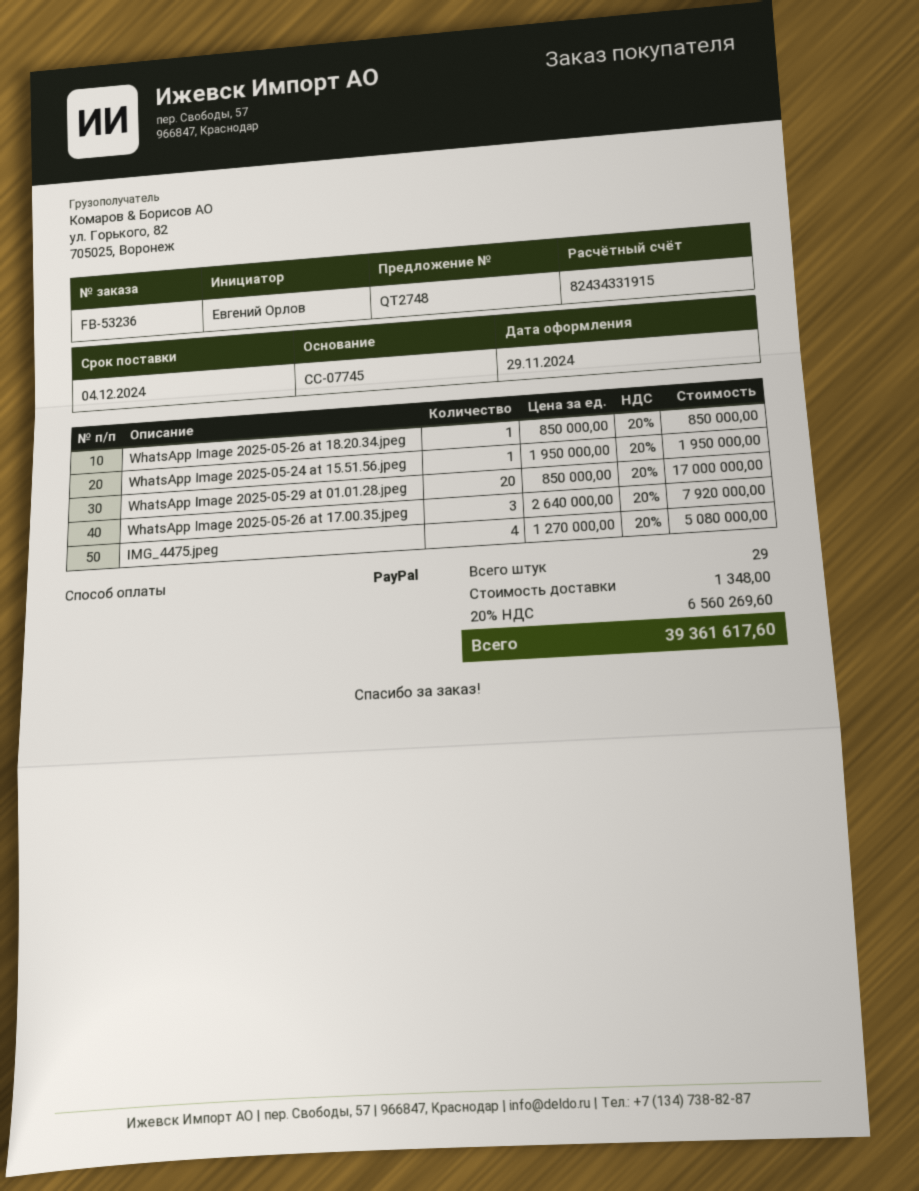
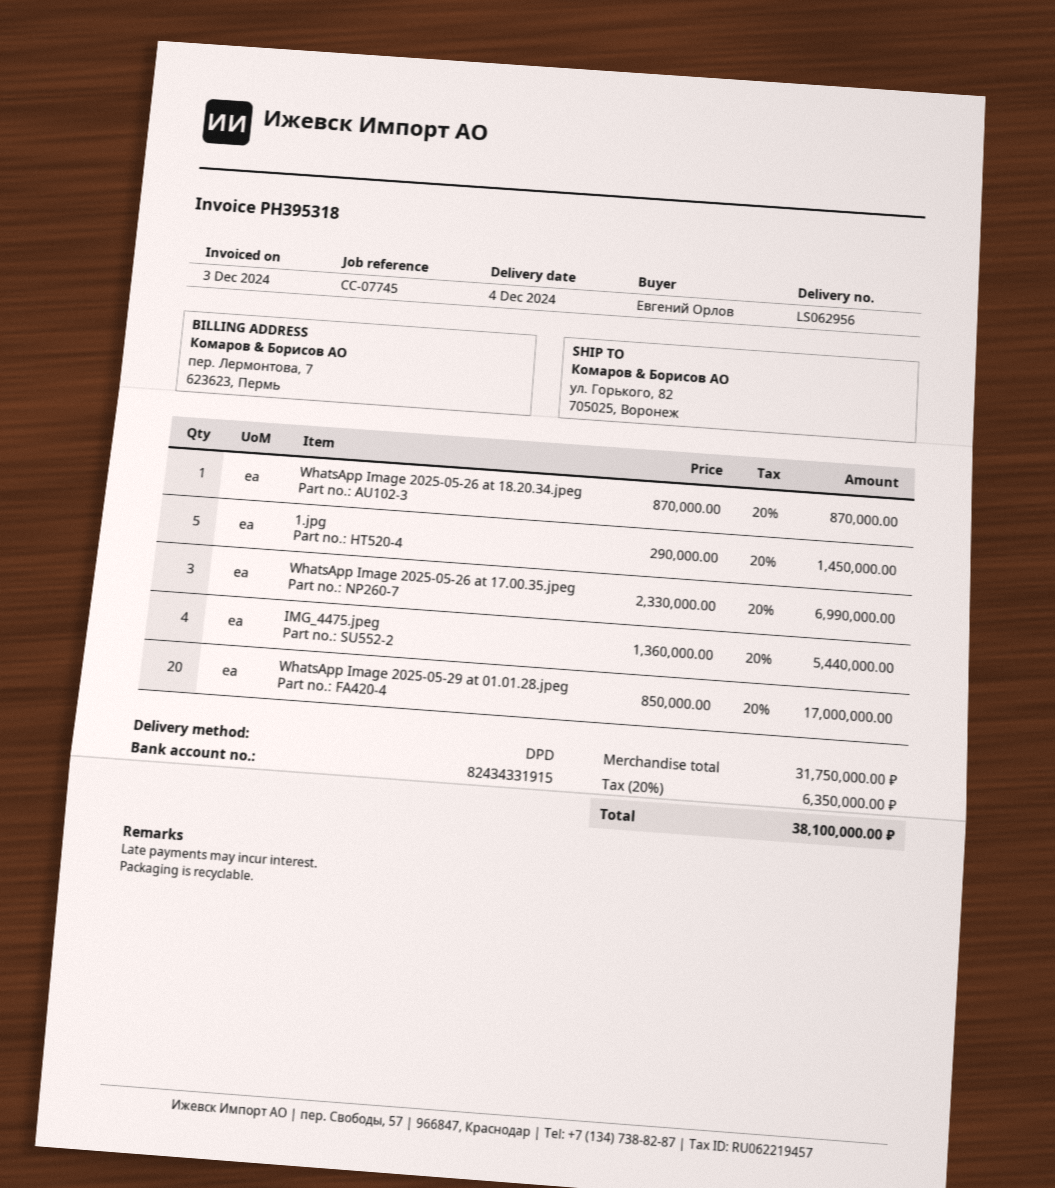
WhatsApp Image 2025-05-26 at 18.20.34.jpeg: 1 x 850000.00 = 850000.00 -> 1 x 870000.00 = 870000.00
WhatsApp Image 2025-05-24 at 15.51.56.jpeg: 1 x 1950000.00 = 1950000.00 -> none
WhatsApp Image 2025-05-26 at 17.00.35.jpeg: 3 x 2640000.00 = 7920000.00 -> 3 x 2330000.00 = 6990000.00
IMG_4475.jpeg: 4 x 1270000.00 = 5080000.00 -> 4 x 1360000.00 = 5440000.00
1.jpg: none -> 5 x 290000.00 = 1450000.00
shipping: 1348.00 -> none
tax: 20% = 6560269.60 -> 20% = 6350000.00
total: 39361617.60 -> 38100000.00

